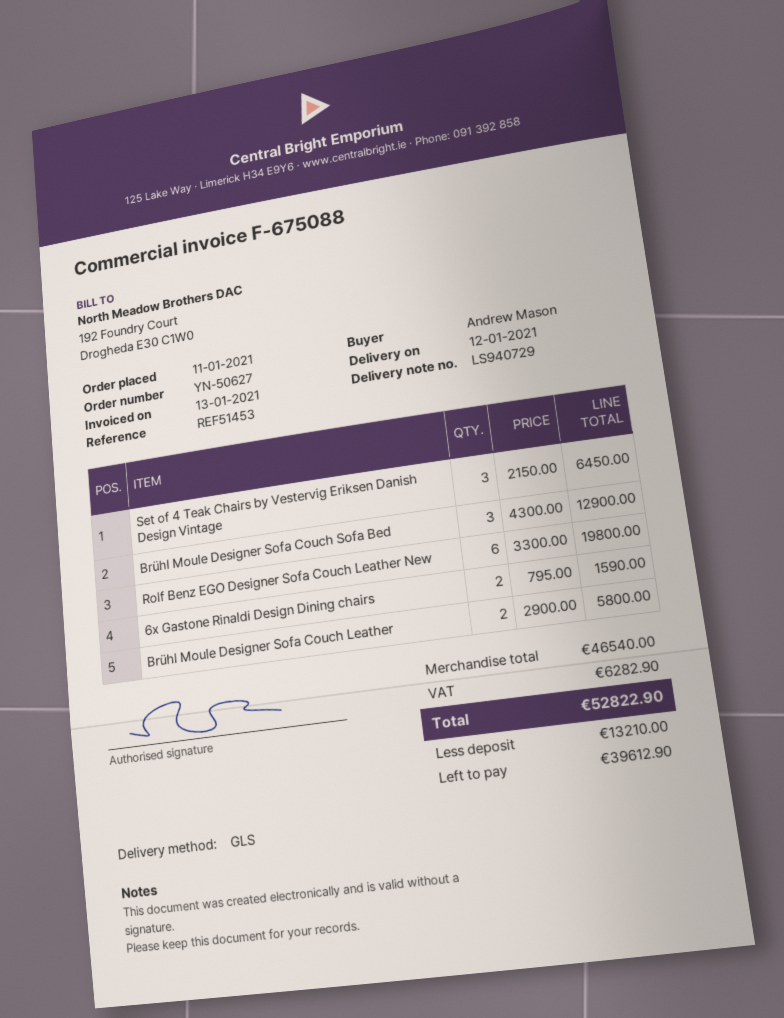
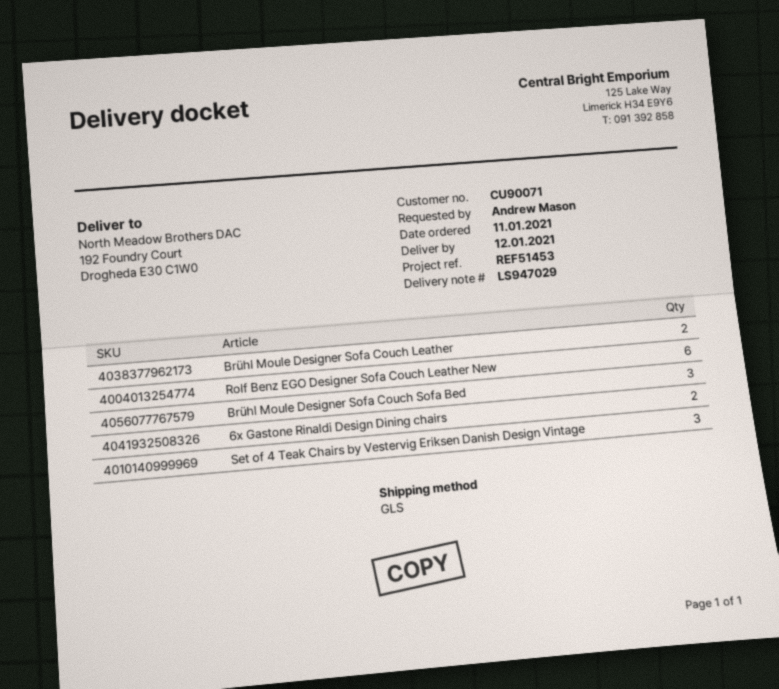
delivery note number: LS940729 -> LS947029

